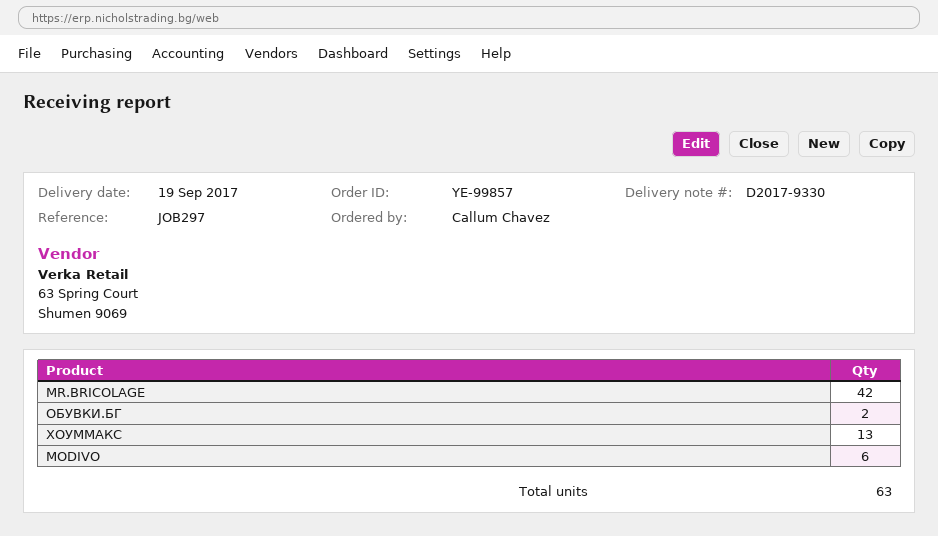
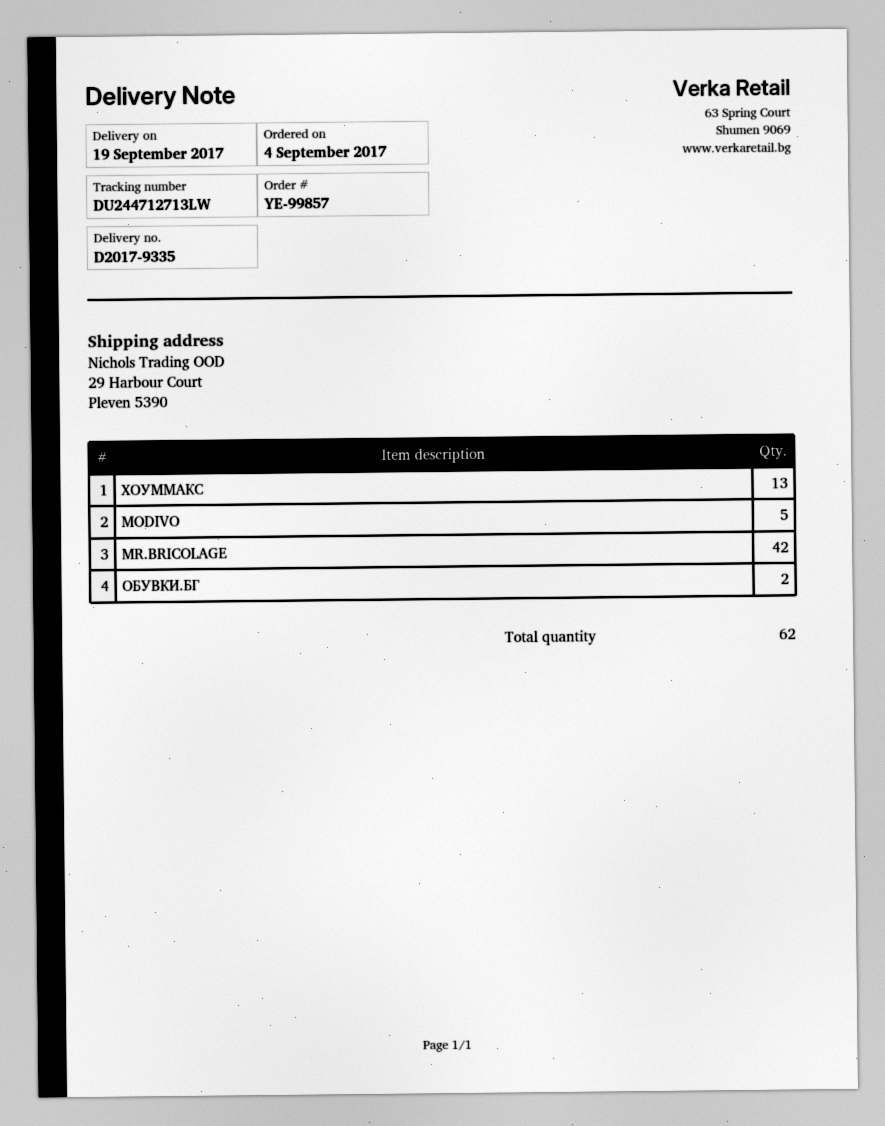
delivery note number: D2017-9330 -> D2017-9335
MODIVO: 6 -> 5
total quantity: 63 -> 62

